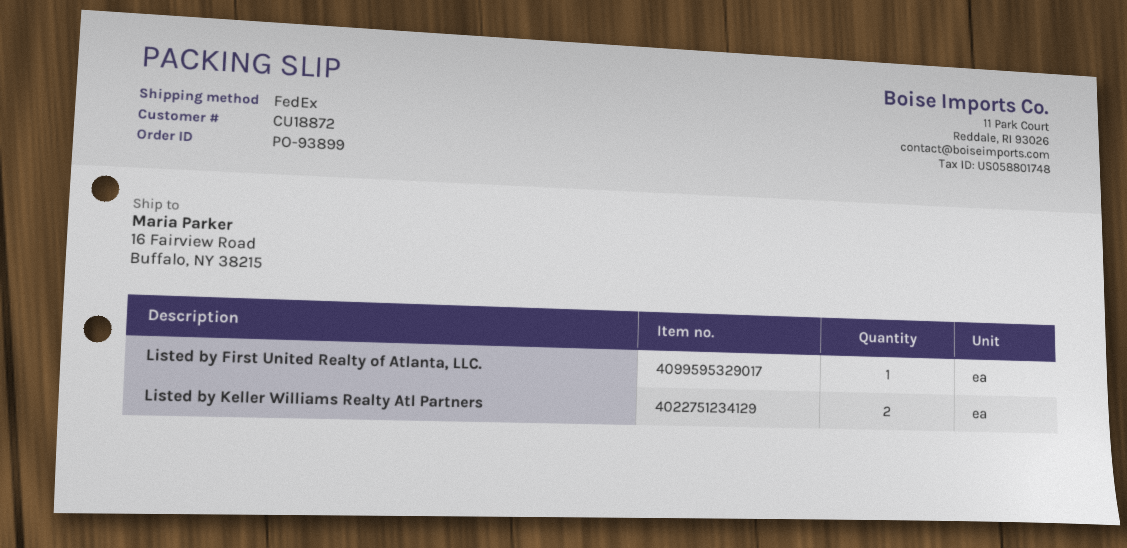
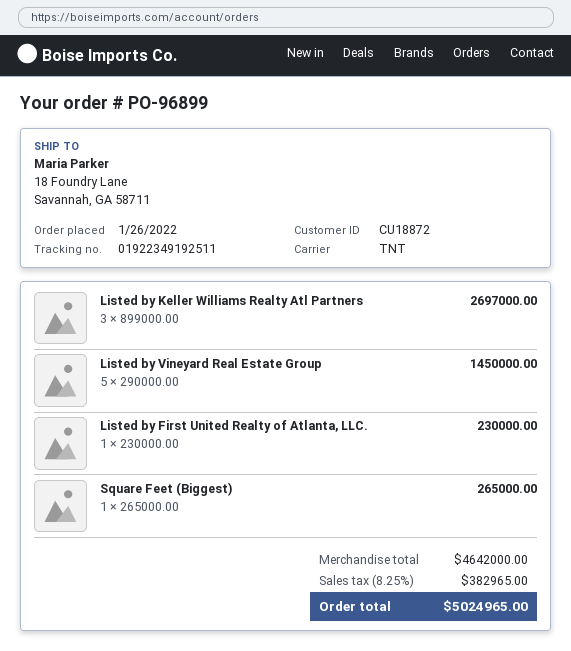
order number: PO-93899 -> PO-96899
shipping method: FedEx -> TNT
ship to: 16 Fairview Road, Buffalo, NY 38215 -> 18 Foundry Lane, Savannah, GA 58711
Listed by Keller Williams Realty Atl Partners: 2 -> 3
Listed by Vineyard Real Estate Group: none -> 5
Square Feet (Biggest): none -> 1

